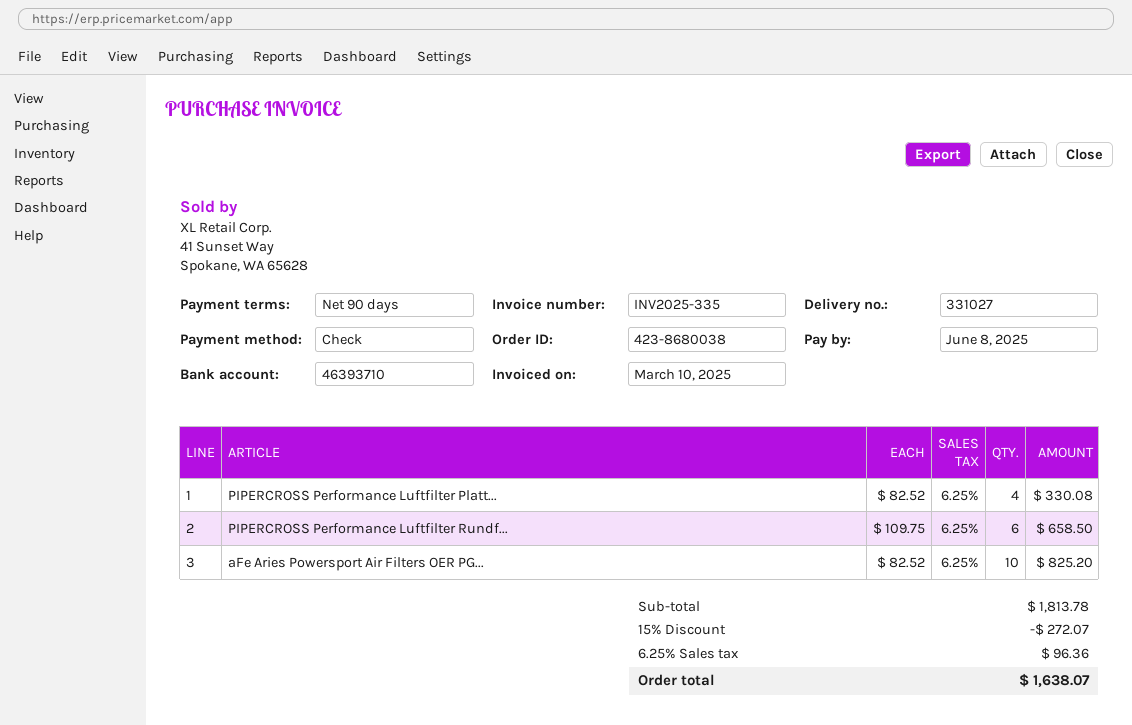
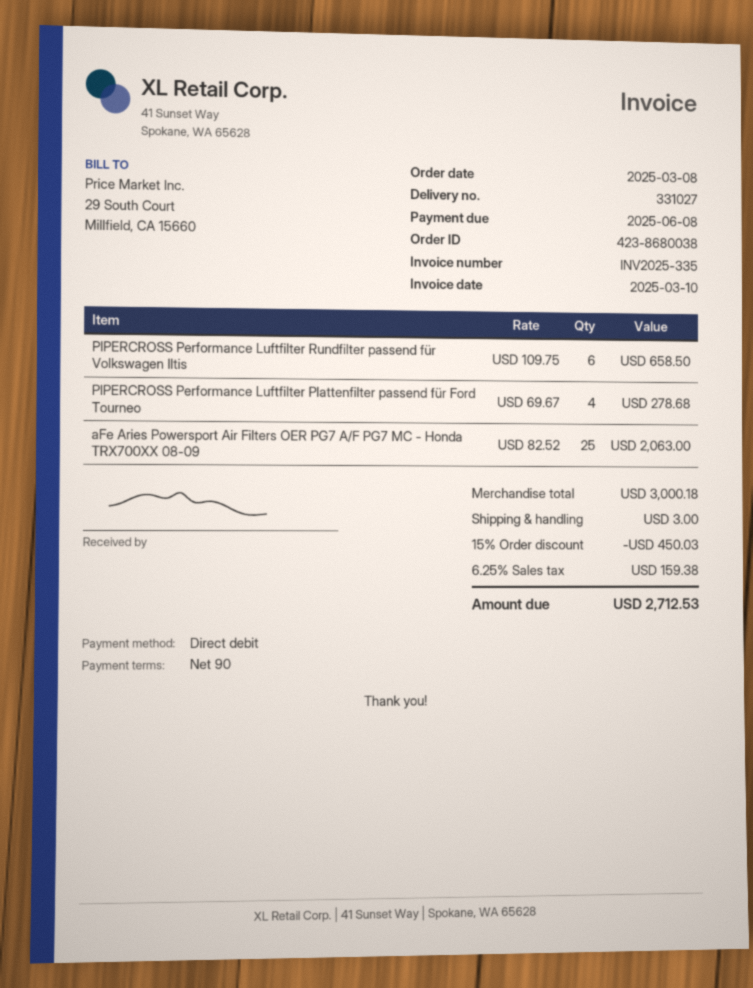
payment method: cheque -> direct debit
PIPERCROSS Performance Luftfilter Platt...: 4 x 82.52 = 330.08 -> 4 x 69.67 = 278.68
aFe Aries Powersport Air Filters OER PG...: 10 x 82.52 = 825.20 -> 25 x 82.52 = 2063.00
subtotal: 1813.78 -> 3000.18
discount: 15% = 272.07 -> 15% = 450.03
shipping: none -> 3.00
tax: 6.25% = 96.36 -> 6.25% = 159.38
total: 1638.07 -> 2712.53

